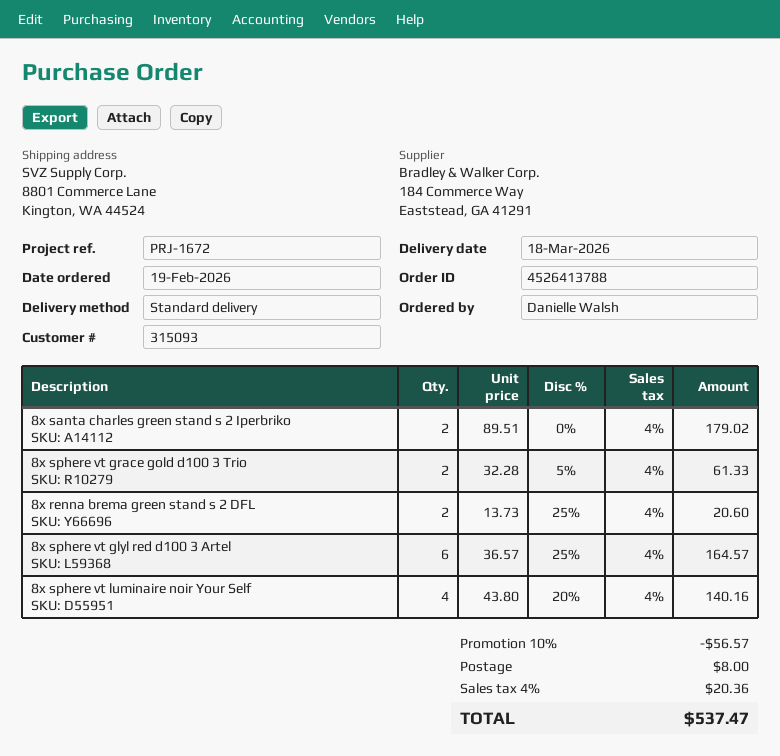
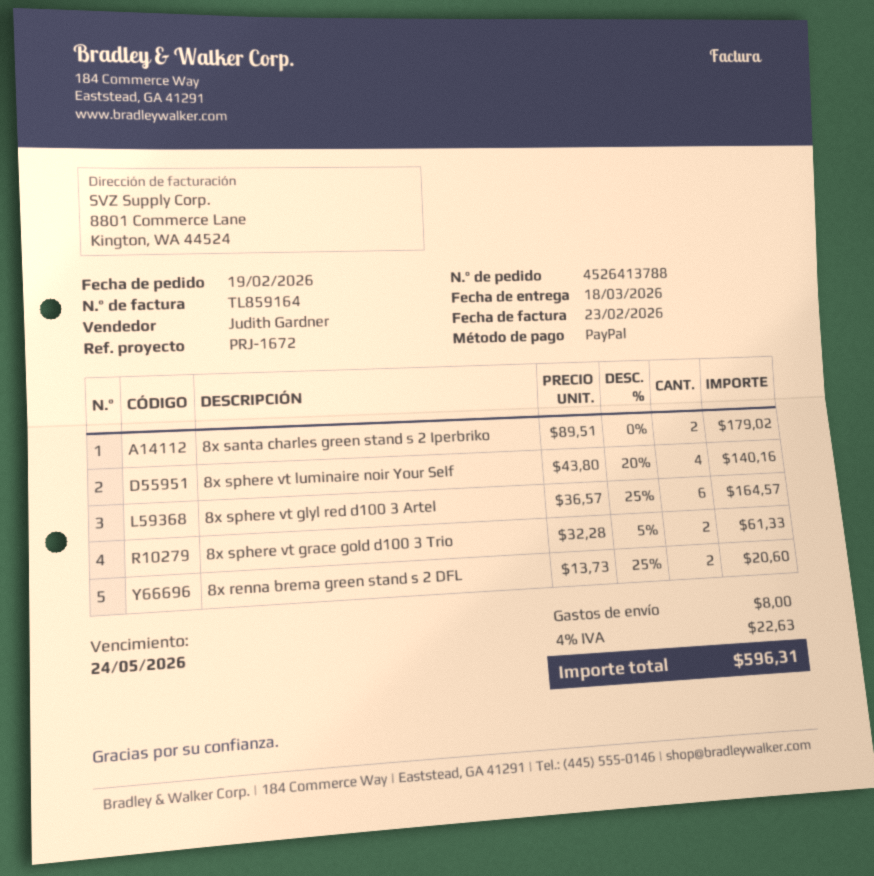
discount: 10% = 56.57 -> none
tax: 4% = 20.36 -> 4% = 22.63
total: 537.47 -> 596.31

